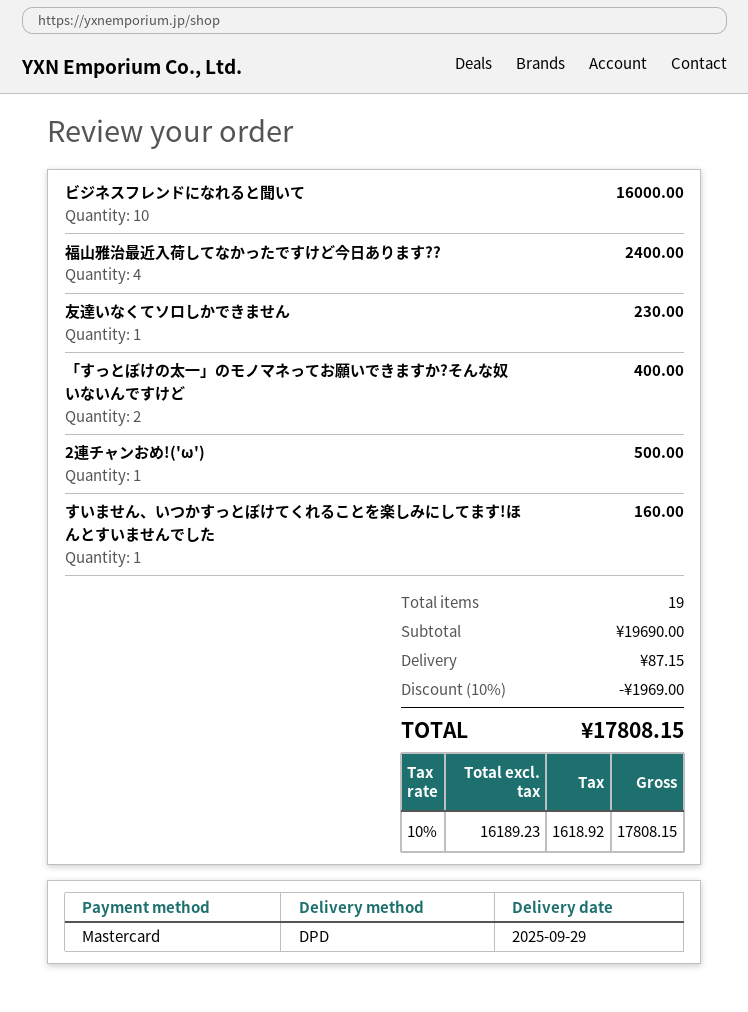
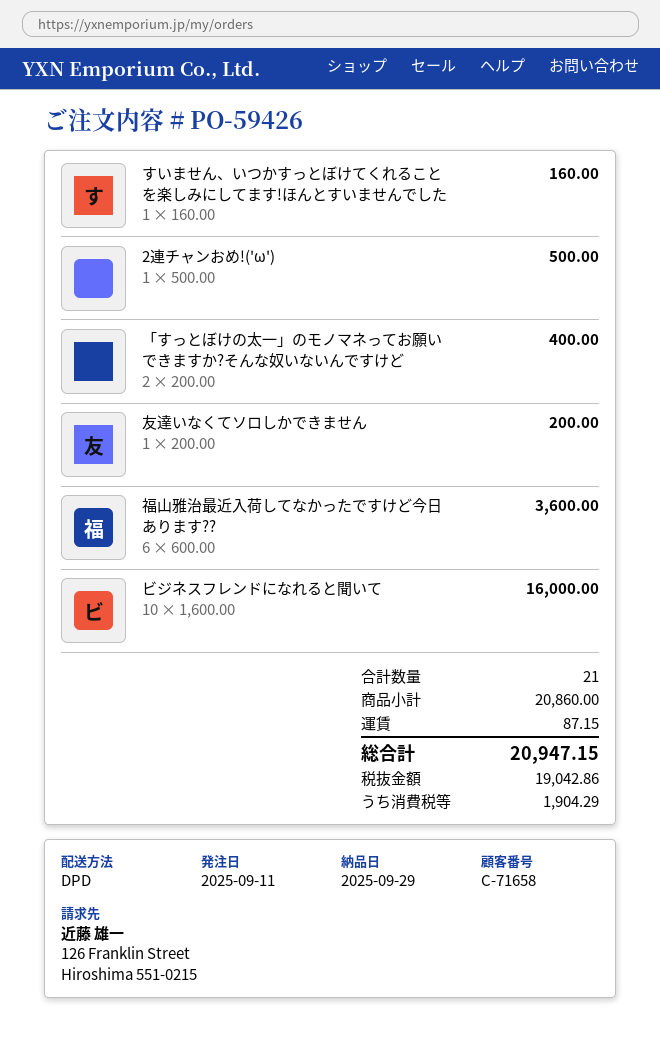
福山雅治最近入荷してなかったですけど今日あります??: 4 for 2400.00 -> 6 for 3600.00
友達いなくてソロしかできません: 1 for 230.00 -> 1 for 200.00
total quantity: 19 -> 21
subtotal: 19690.00 -> 20860.00
discount: 10% = 1969.00 -> none
net: 16189.23 -> 19042.86
tax: 1618.92 -> 1904.29
total: 17808.15 -> 20947.15

